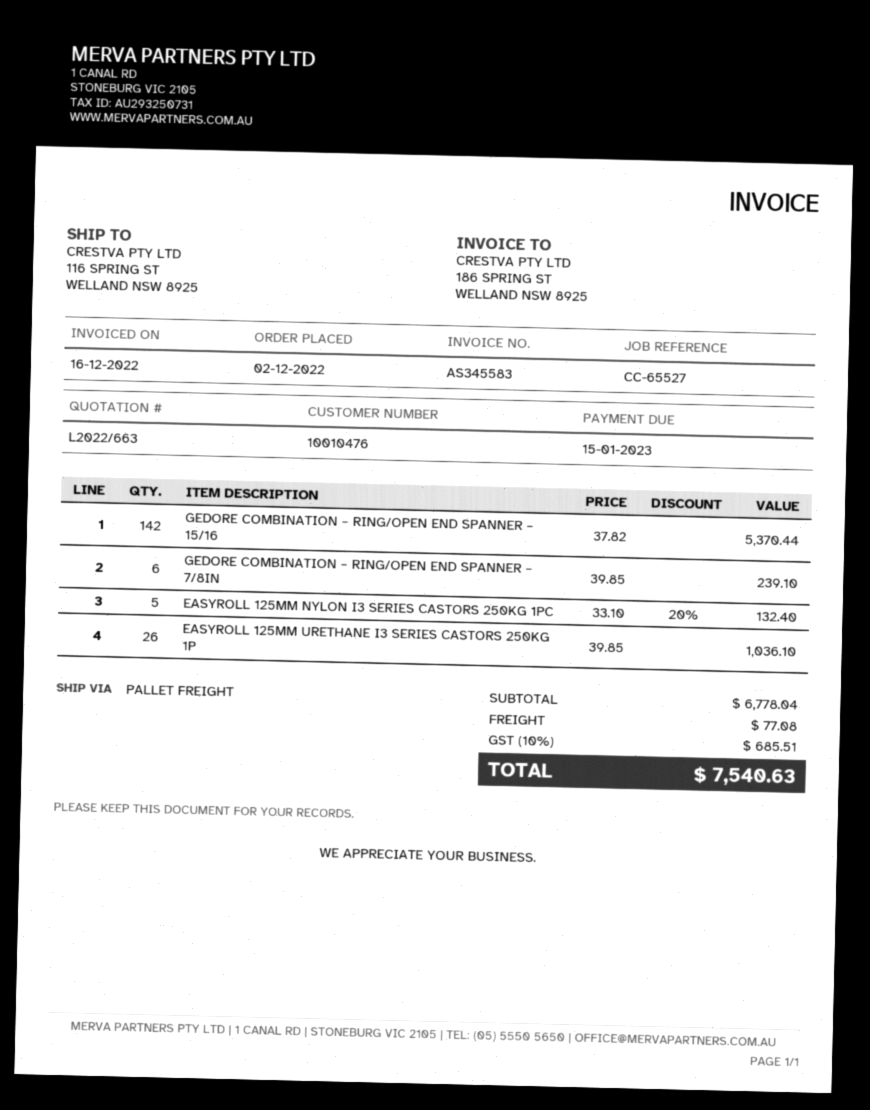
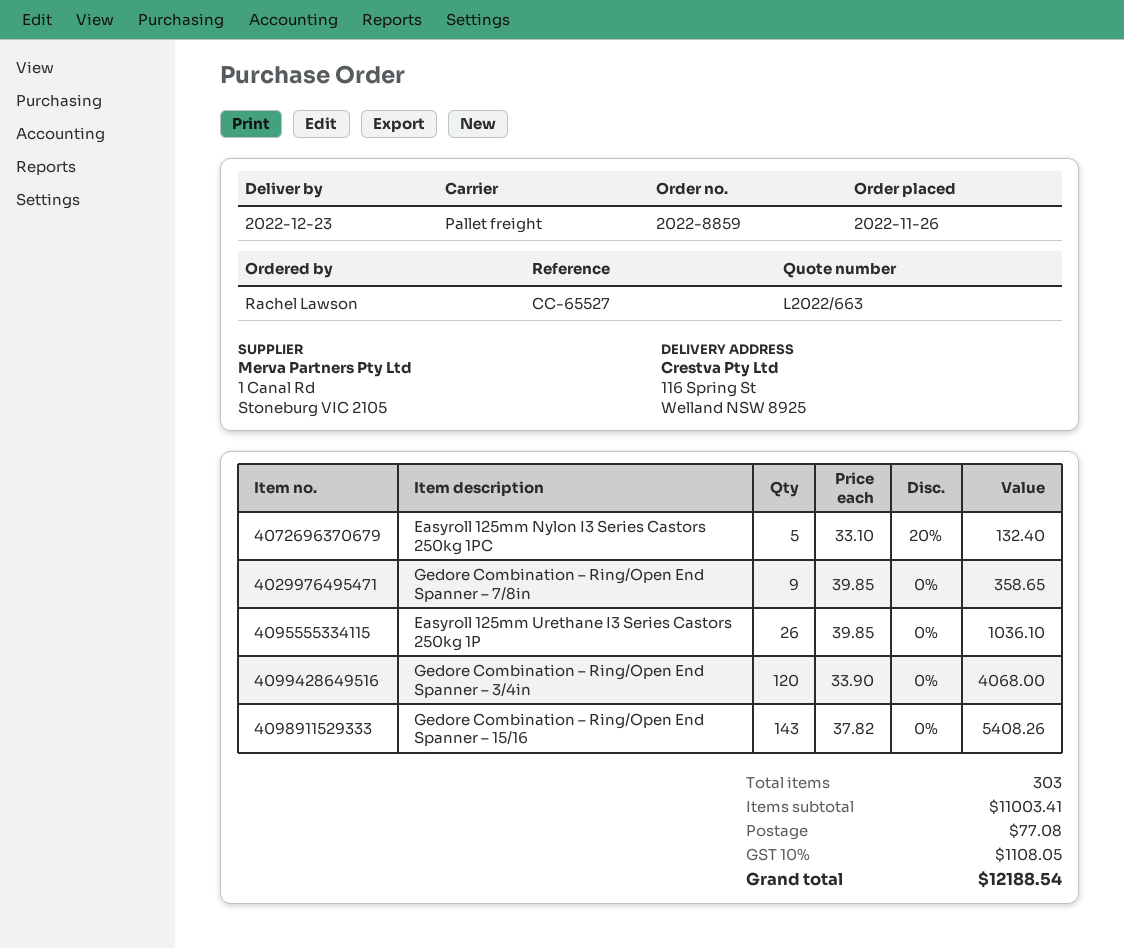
order date: 2022-12-02 -> 2022-11-26
GEDORE COMBINATION – RING/OPEN END SPANNER – 15/16: 142 x 37.82 = 5370.44 -> 143 x 37.82 = 5408.26
GEDORE COMBINATION – RING/OPEN END SPANNER – 7/8IN: 6 x 39.85 = 239.10 -> 9 x 39.85 = 358.65
Gedore Combination – Ring/Open End Spanner – 3/4in: none -> 120 x 33.90 = 4068.00
subtotal: 6778.04 -> 11003.41
tax: 10% = 685.51 -> 10% = 1108.05
total: 7540.63 -> 12188.54

